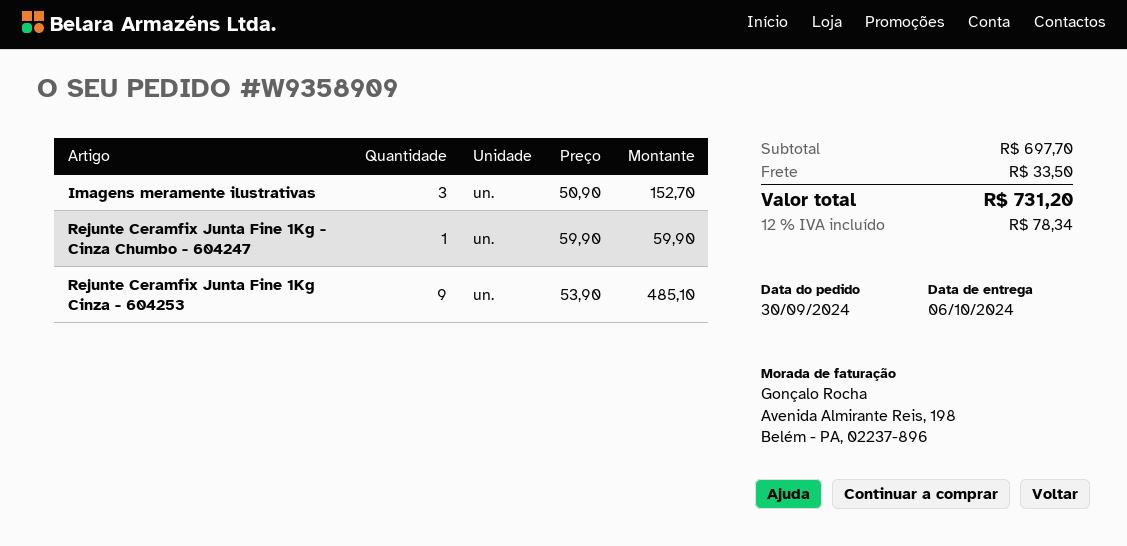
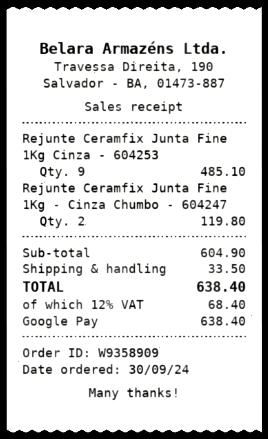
Imagens meramente ilustrativas: 3 for 152.70 -> none
Rejunte Ceramfix Junta Fine 1Kg - Cinza Chumbo - 604247: 1 for 59.90 -> 2 for 119.80
subtotal: 697.70 -> 604.90
tax: 12% = 78.34 -> 12% = 68.40
total: 731.20 -> 638.40

